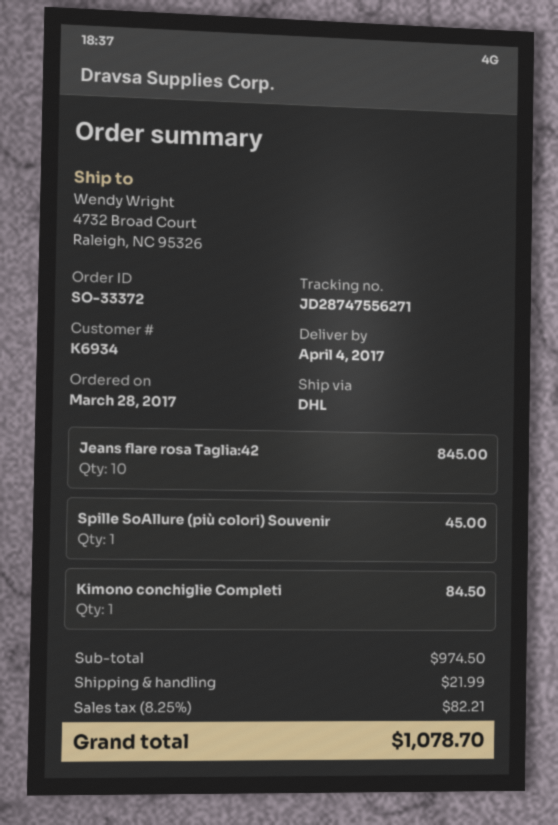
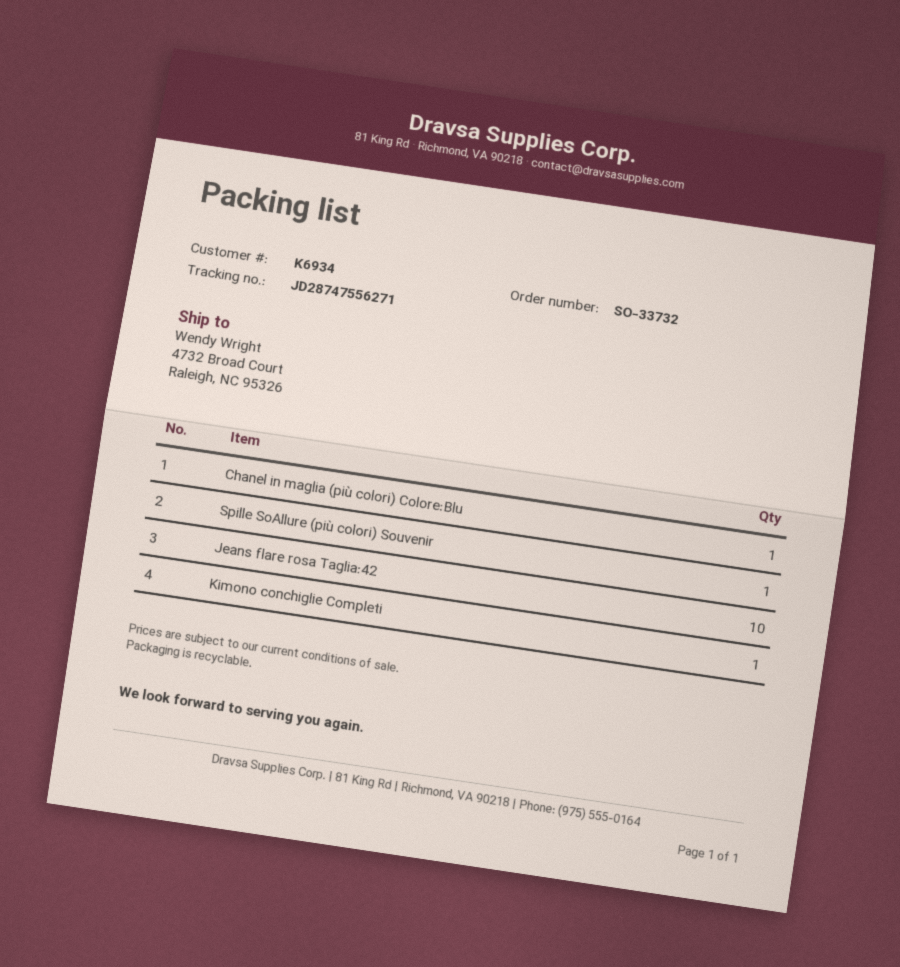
order number: SO-33372 -> SO-33732
Chanel in maglia (più colori) Colore:Blu: none -> 1

